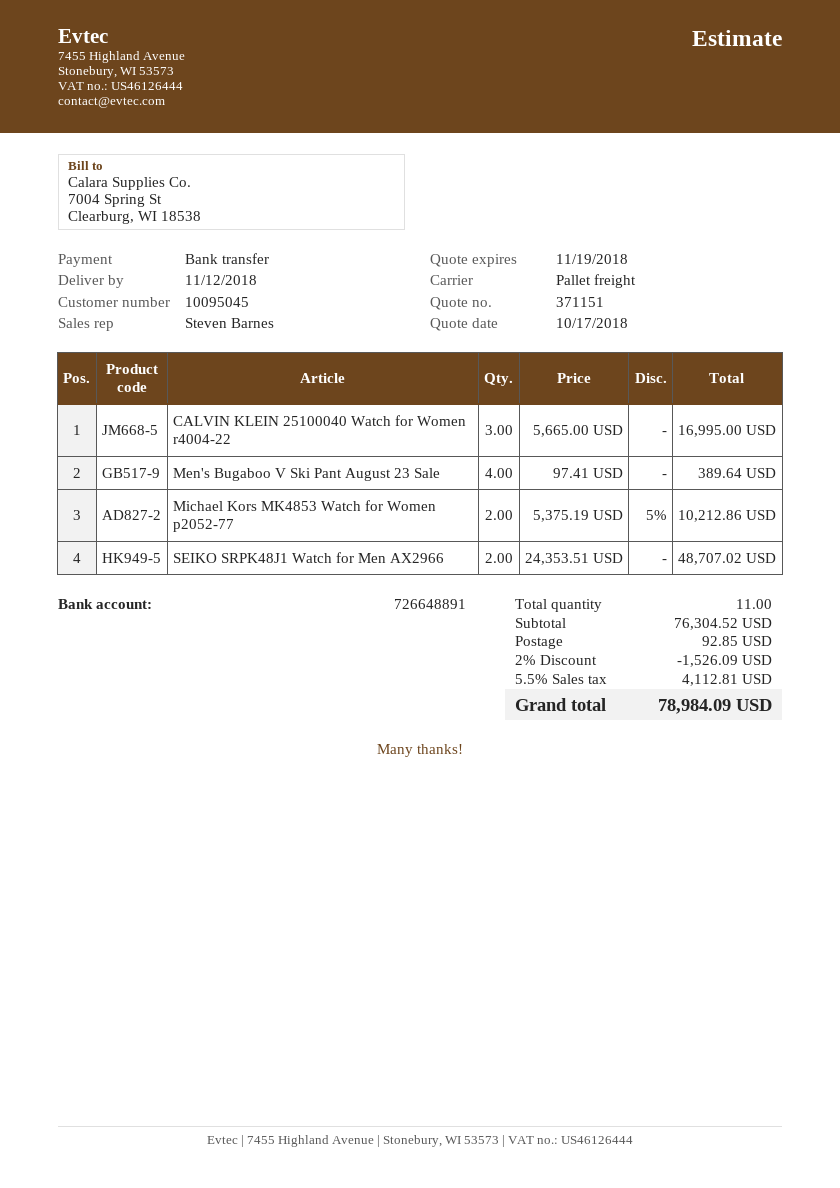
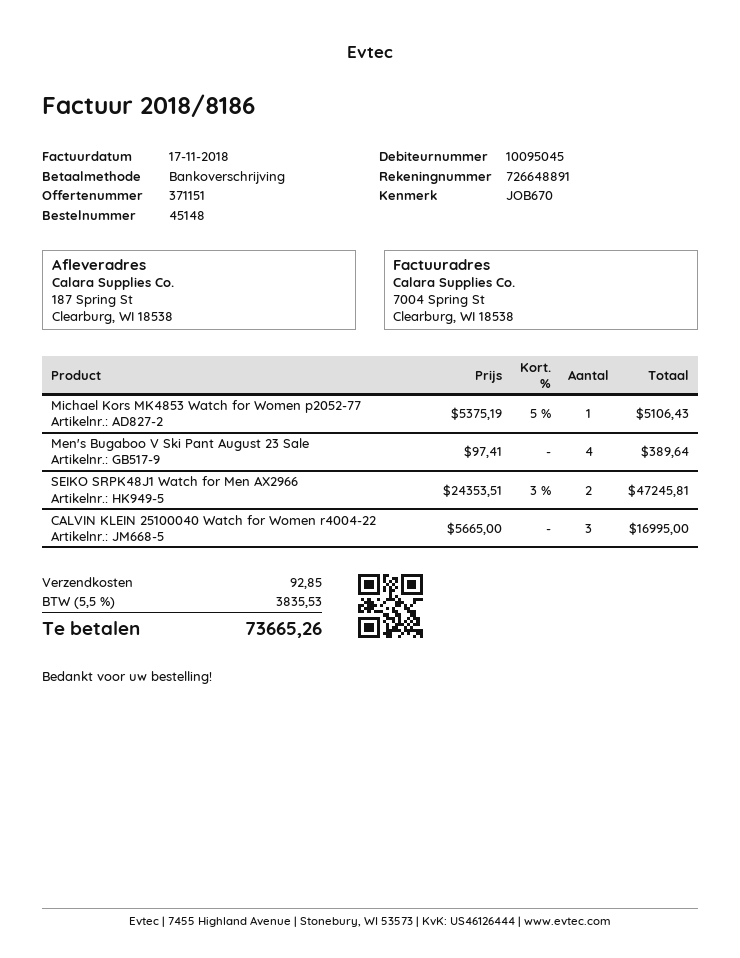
Michael Kors MK4853 Watch for Women p2052-77: 2 x 5375.19 - 5% = 10212.86 -> 1 x 5375.19 - 5% = 5106.43
SEIKO SRPK48J1 Watch for Men AX2966: 2 x 24353.51 = 48707.02 -> 2 x 24353.51 - 3% = 47245.81
discount: 2% = 1526.09 -> none
tax: 5.5% = 4112.81 -> 5.5% = 3835.53
total: 78984.09 -> 73665.26

